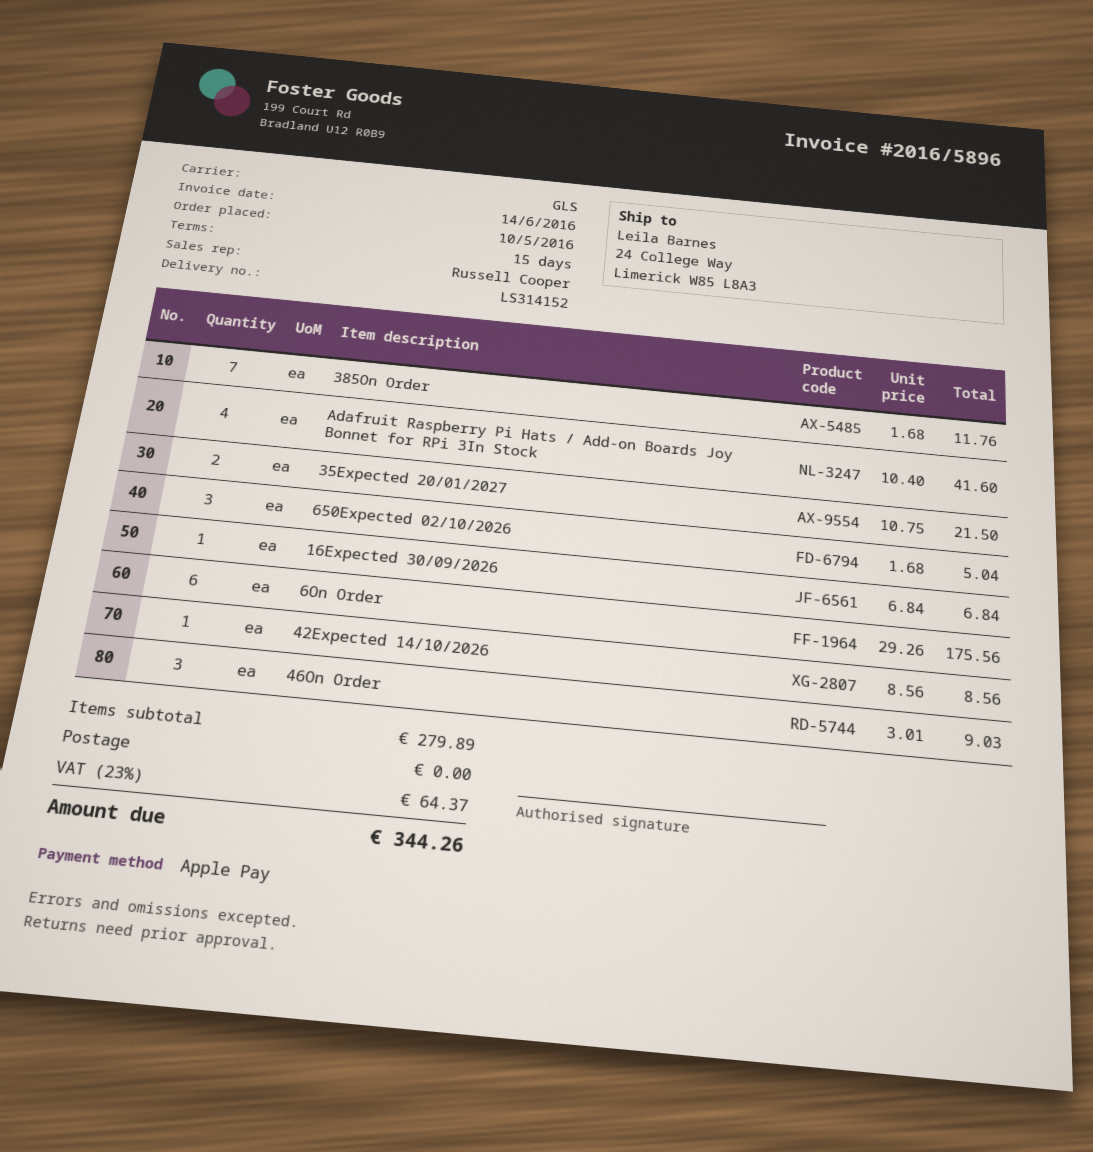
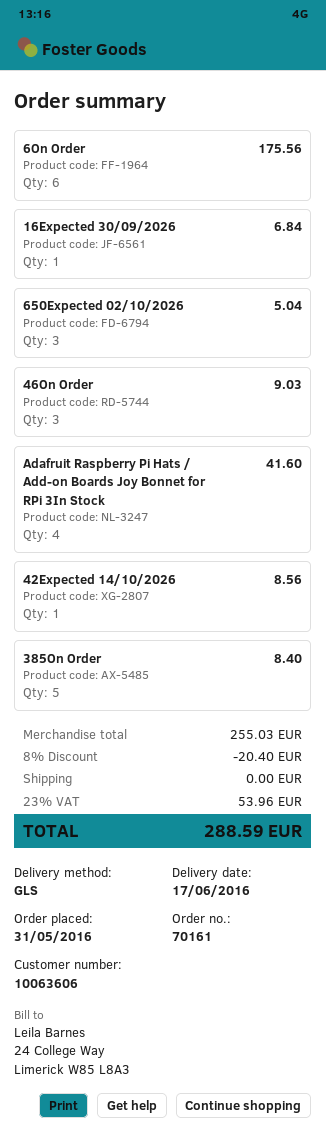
order date: 2016-05-10 -> 2016-05-31
385On Order: 7 for 11.76 -> 5 for 8.40
35Expected 20/01/2027: 2 for 21.50 -> none
subtotal: 279.89 -> 255.03
discount: none -> 8% = 20.40
tax: 23% = 64.37 -> 23% = 53.96
total: 344.26 -> 288.59

